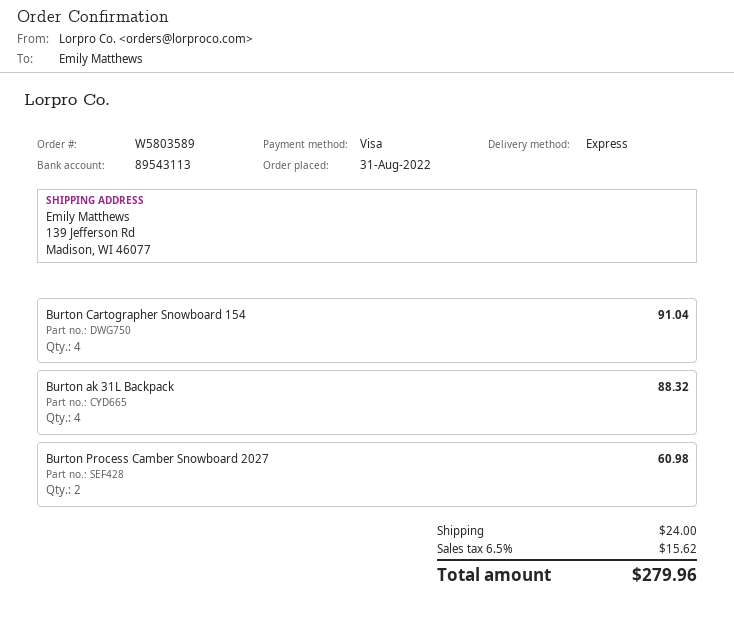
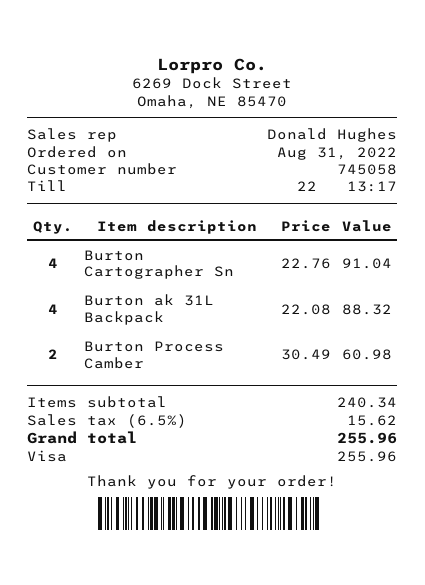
shipping: 24.00 -> none
total: 279.96 -> 255.96

